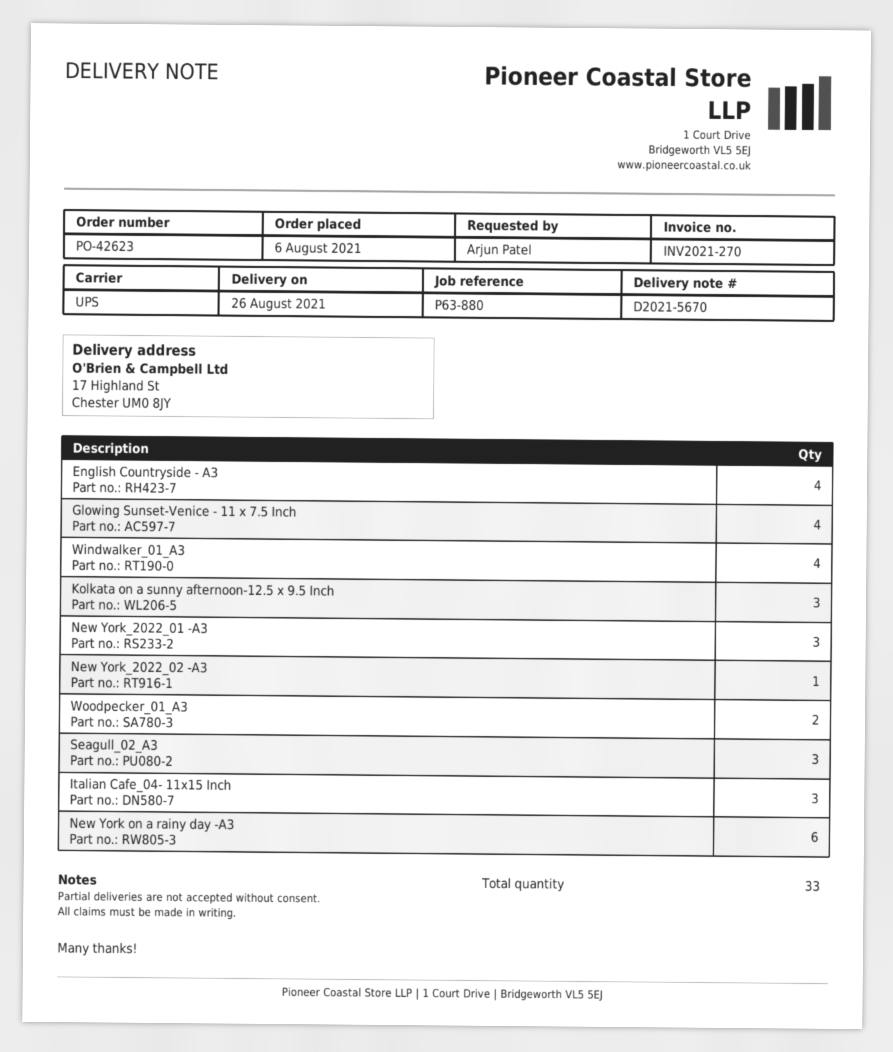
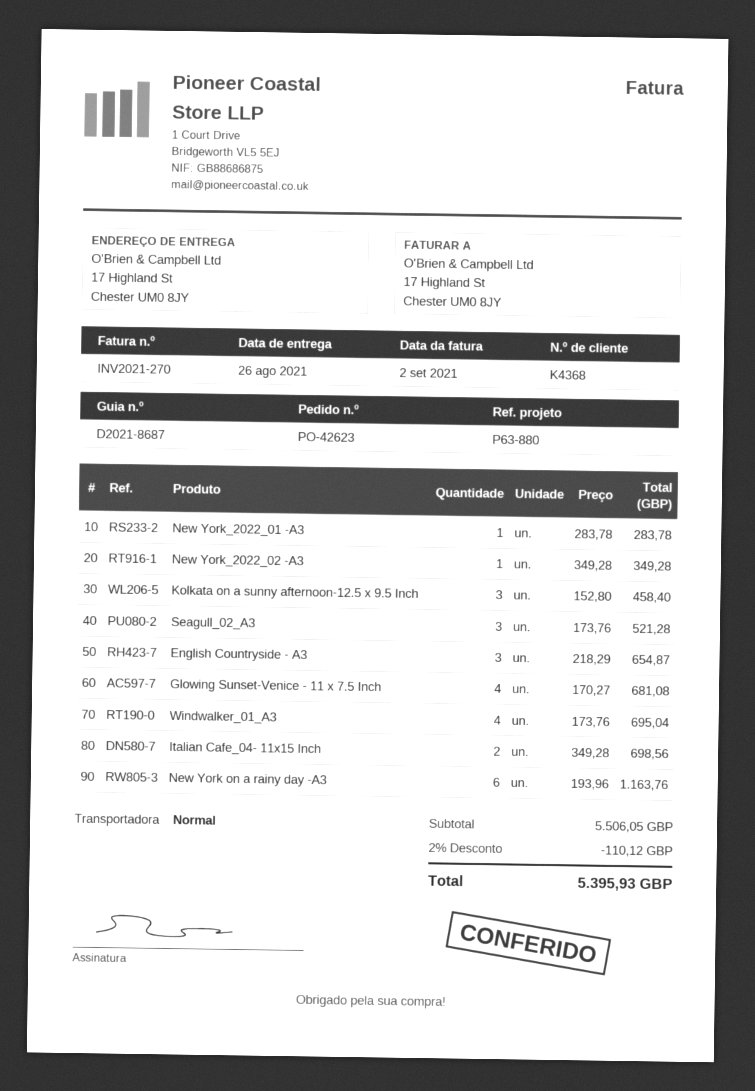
delivery note number: D2021-5670 -> D2021-8687
shipping method: UPS -> standard
English Countryside - A3: 4 -> 3
New York_2022_01 -A3: 3 -> 1
Woodpecker_01_A3: 2 -> none
Italian Cafe_04- 11x15 Inch: 3 -> 2

